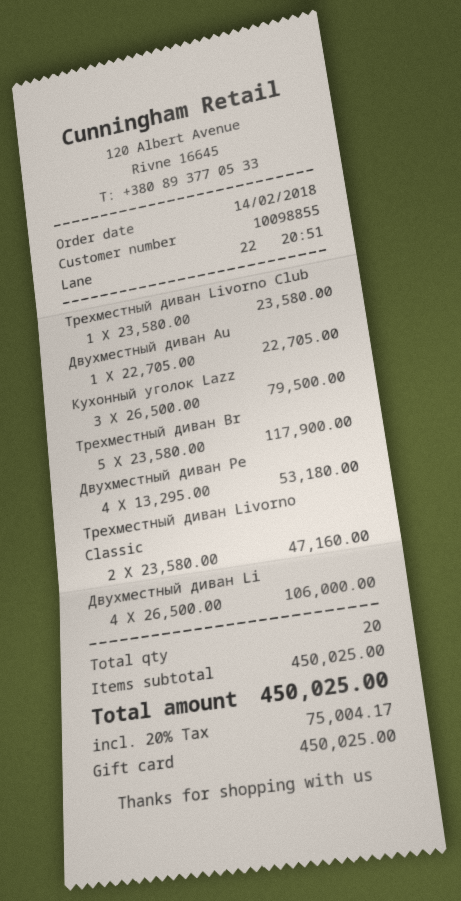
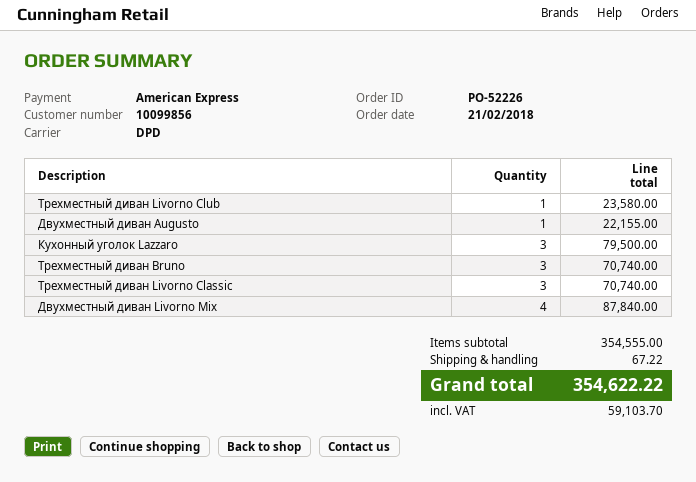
order date: 2018-02-14 -> 2018-02-21
customer number: 10098855 -> 10099856
payment method: gift card -> American Express
Двухместный диван Au: 1 for 22705.00 -> 1 for 22155.00
Трехместный диван Br: 5 for 117900.00 -> 3 for 70740.00
Двухместный диван Pe: 4 for 53180.00 -> none
Трехместный диван Livorno Classic: 2 for 47160.00 -> 3 for 70740.00
Двухместный диван Li: 4 for 106000.00 -> 4 for 87840.00
subtotal: 450025.00 -> 354555.00
shipping: none -> 67.22
tax: 75004.17 -> 59103.70
total: 450025.00 -> 354622.22

